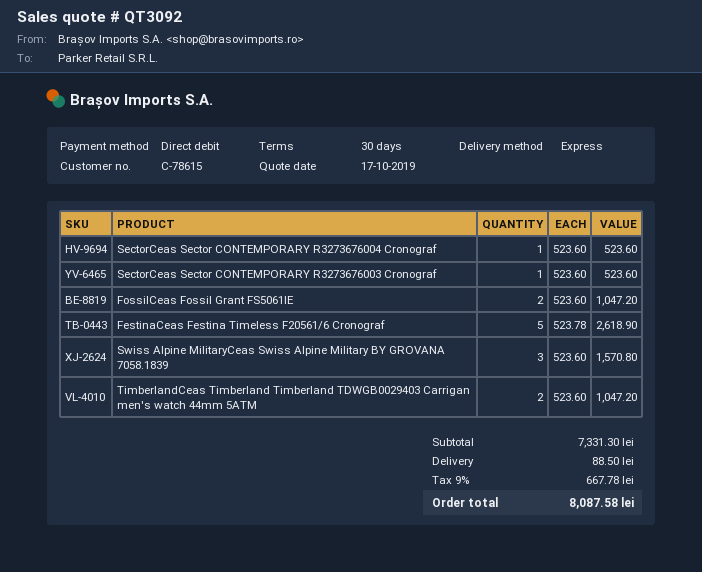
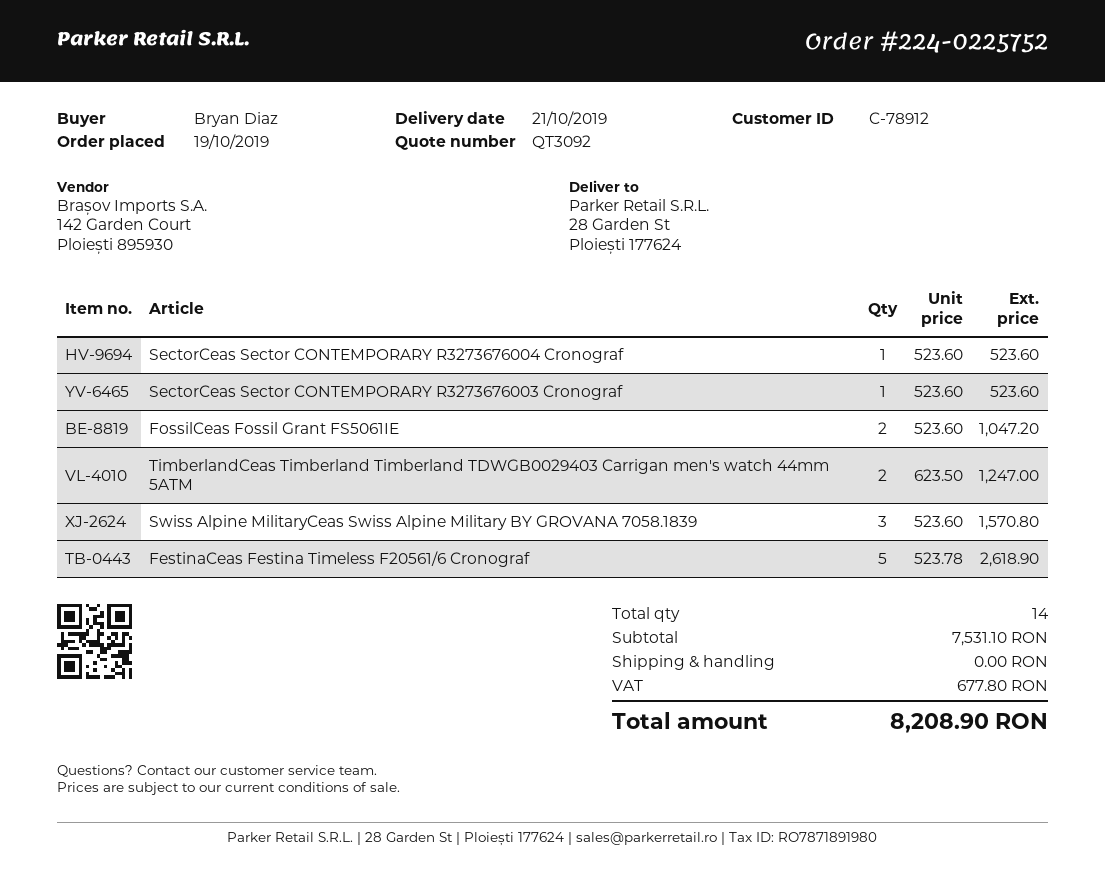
customer number: C-78615 -> C-78912
TimberlandCeas Timberland Timberland TDWGB0029403 Carrigan men's watch 44mm 5ATM: 2 x 523.60 = 1047.20 -> 2 x 623.50 = 1247.00
subtotal: 7331.30 -> 7531.10
shipping: 88.50 -> 0.00
tax: 667.78 -> 677.80
total: 8087.58 -> 8208.90

